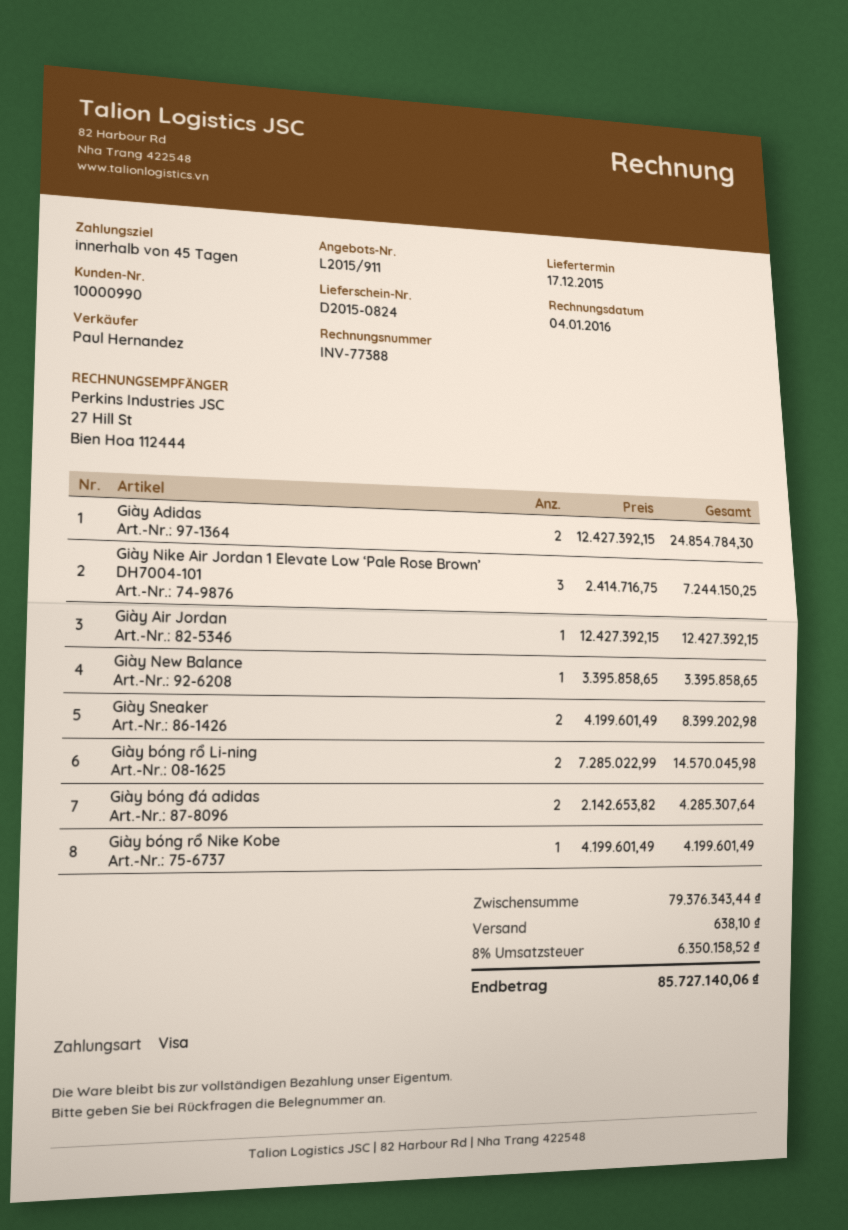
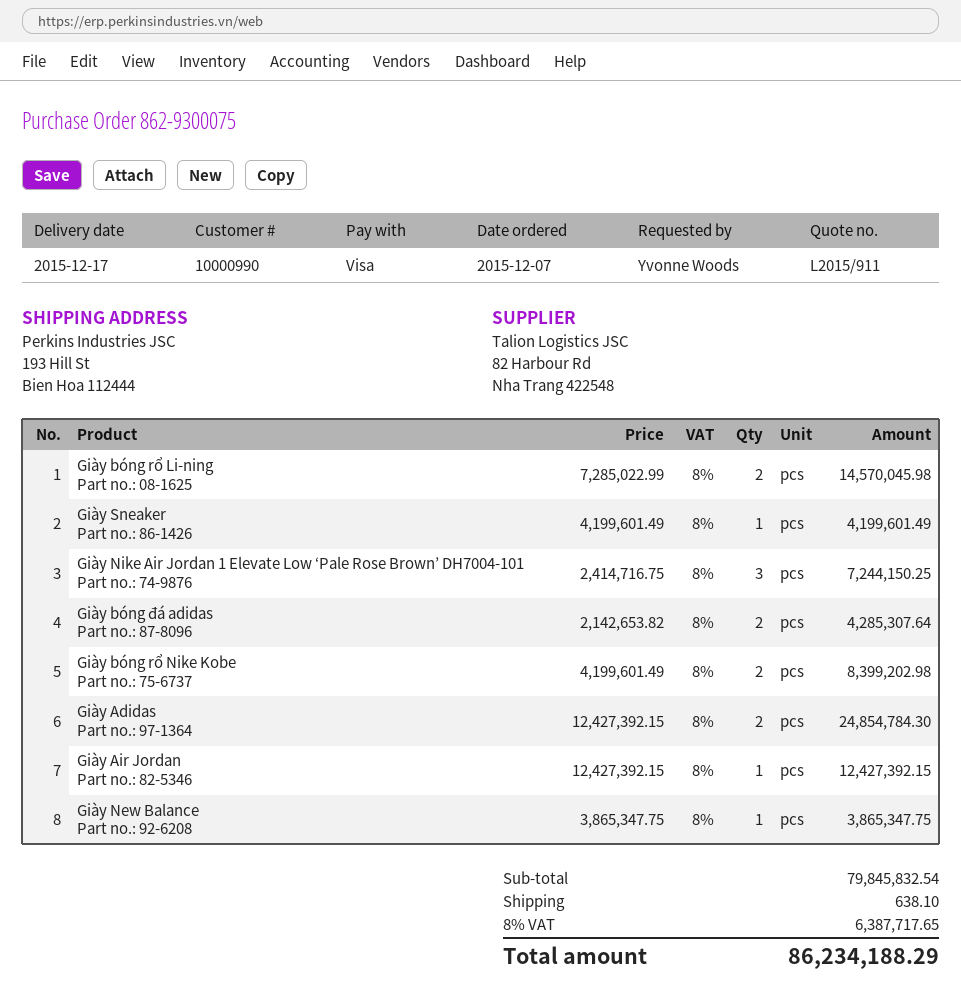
Giày New Balance: 1 x 3395858.65 = 3395858.65 -> 1 x 3865347.75 = 3865347.75
Giày Sneaker: 2 x 4199601.49 = 8399202.98 -> 1 x 4199601.49 = 4199601.49
Giày bóng rổ Nike Kobe: 1 x 4199601.49 = 4199601.49 -> 2 x 4199601.49 = 8399202.98
subtotal: 79376343.44 -> 79845832.54
tax: 8% = 6350158.52 -> 8% = 6387717.65
total: 85727140.06 -> 86234188.29

